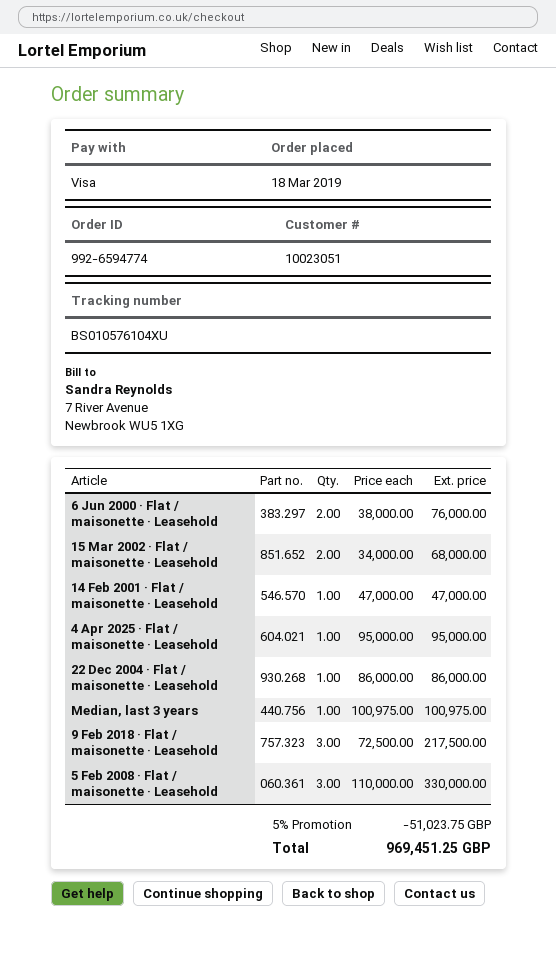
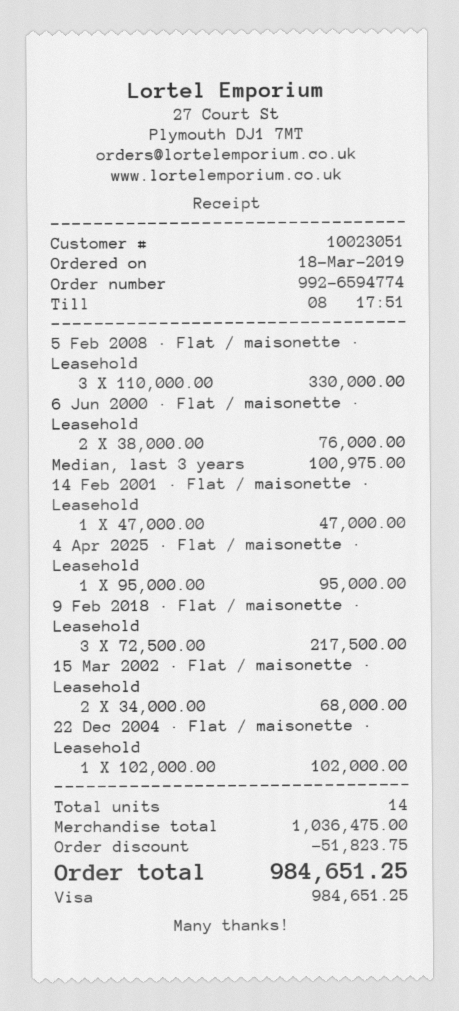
22 Dec 2004 · Flat / maisonette · Leasehold: 1 x 86000.00 = 86000.00 -> 1 x 102000.00 = 102000.00
discount: 51023.75 -> 51823.75
total: 969451.25 -> 984651.25

